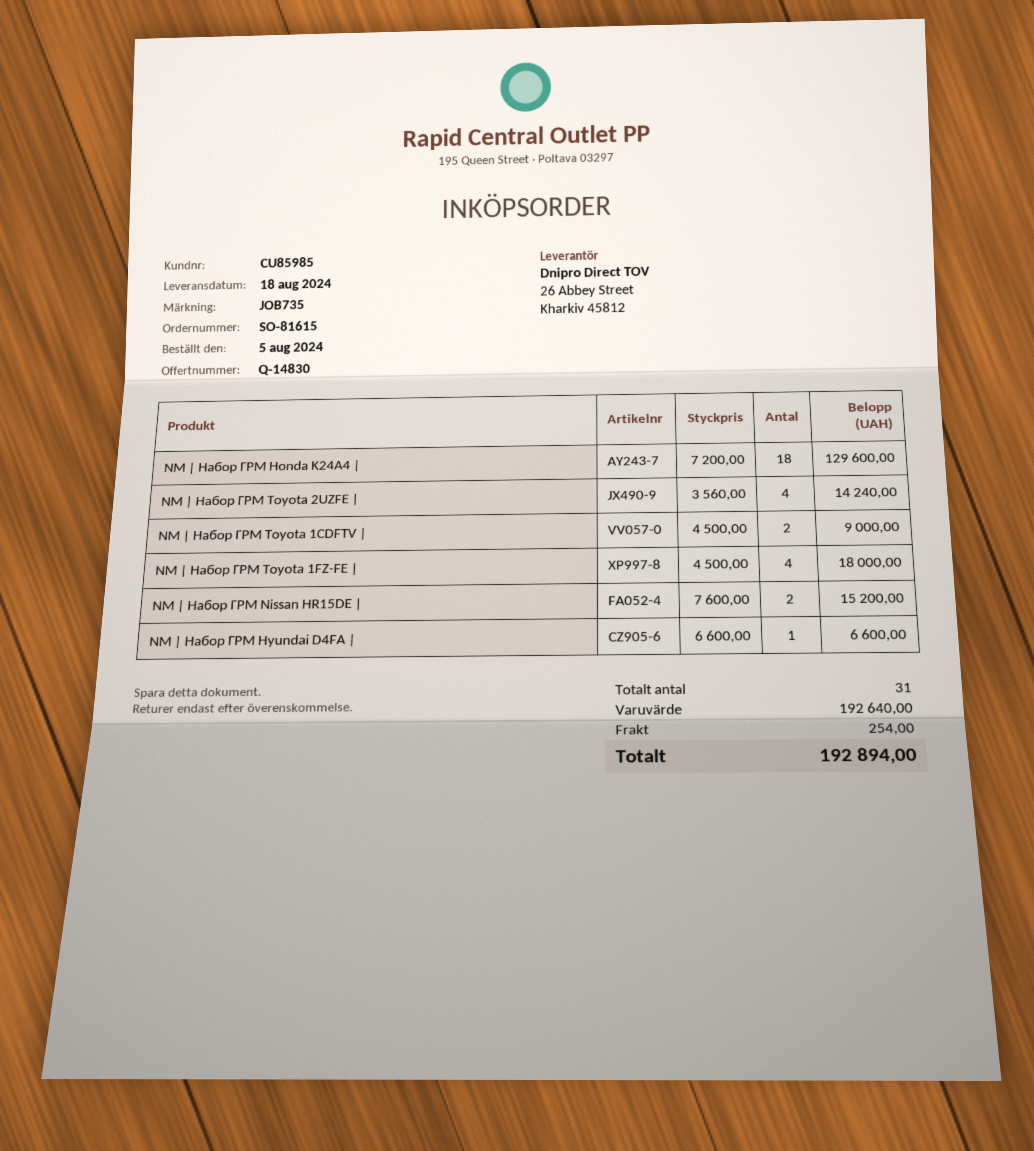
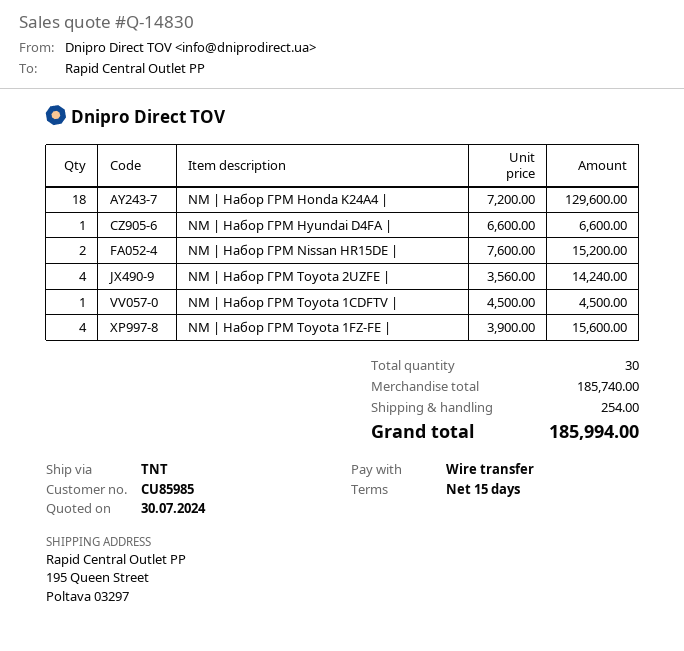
NM | Набор ГРМ Toyota 1CDFTV |: 2 x 4500.00 = 9000.00 -> 1 x 4500.00 = 4500.00
NM | Набор ГРМ Toyota 1FZ-FE |: 4 x 4500.00 = 18000.00 -> 4 x 3900.00 = 15600.00
total quantity: 31 -> 30
subtotal: 192640.00 -> 185740.00
total: 192894.00 -> 185994.00

